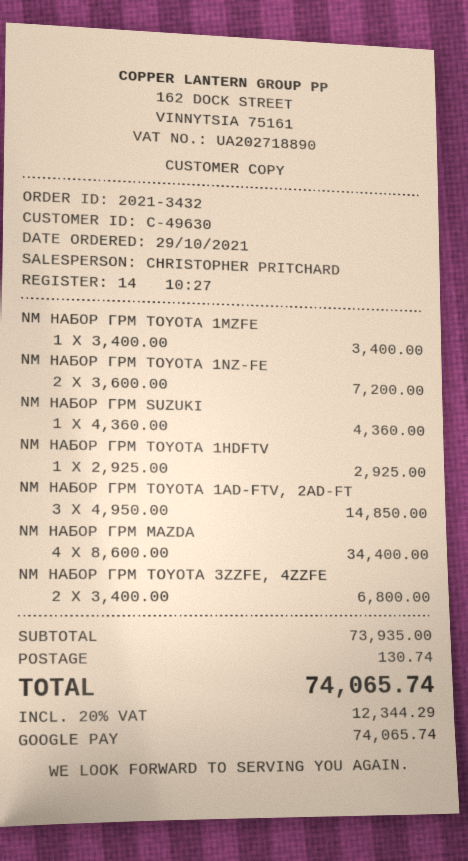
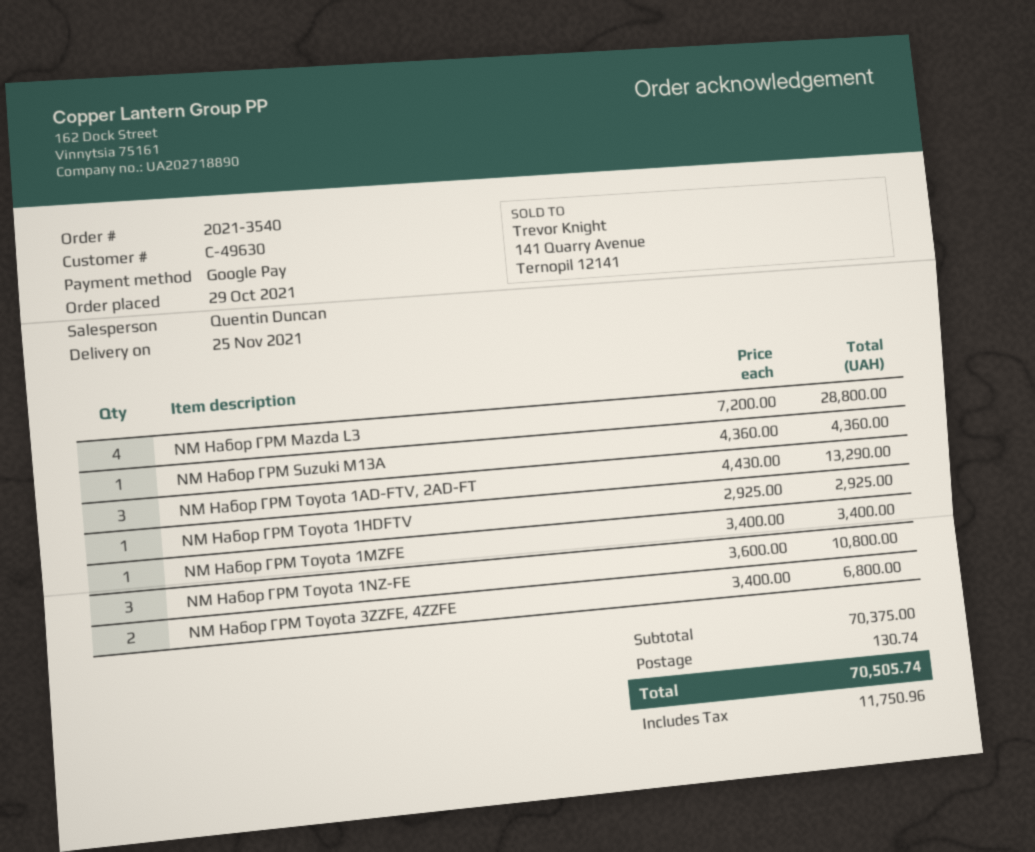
order number: 2021-3432 -> 2021-3540
sales rep: CHRISTOPHER PRITCHARD -> Quentin Duncan
NM НАБОР ГРМ TOYOTA 1NZ-FE: 2 x 3600.00 = 7200.00 -> 3 x 3600.00 = 10800.00
NM НАБОР ГРМ TOYOTA 1AD-FTV, 2AD-FT: 3 x 4950.00 = 14850.00 -> 3 x 4430.00 = 13290.00
NM НАБОР ГРМ MAZDA: 4 x 8600.00 = 34400.00 -> 4 x 7200.00 = 28800.00
subtotal: 73935.00 -> 70375.00
tax: 12344.29 -> 11750.96
total: 74065.74 -> 70505.74

